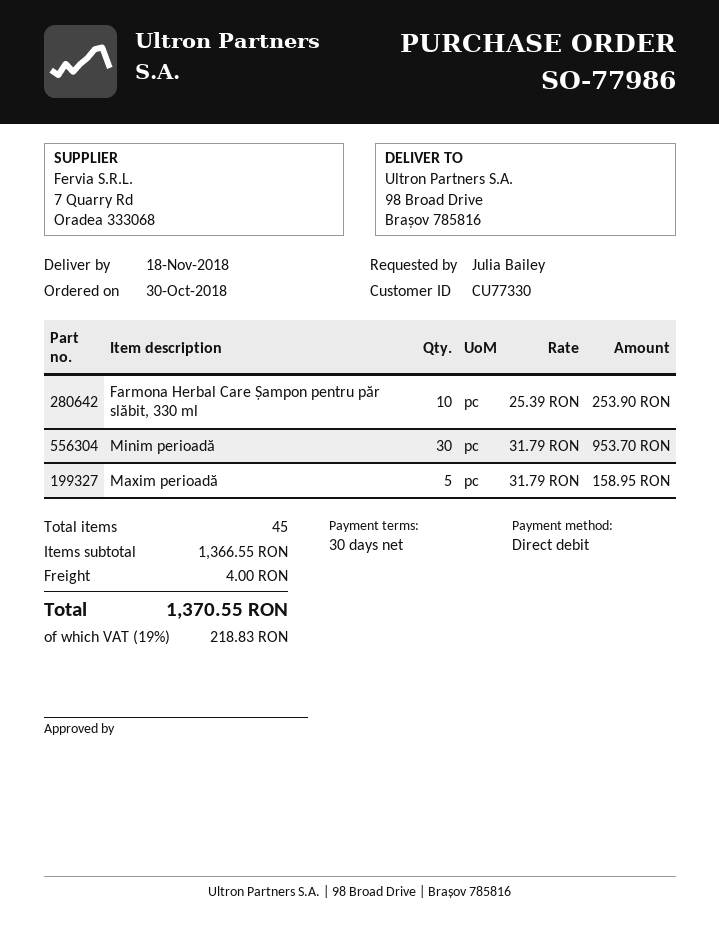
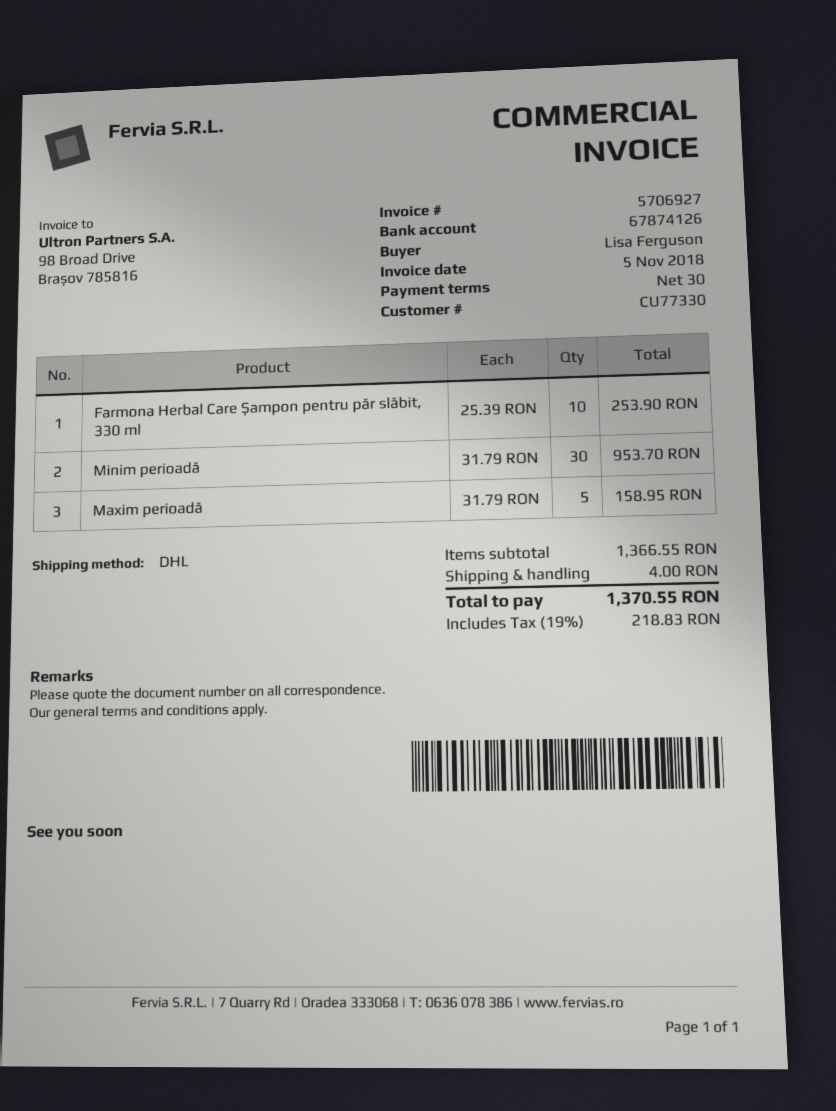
ordered by: Julia Bailey -> Lisa Ferguson

